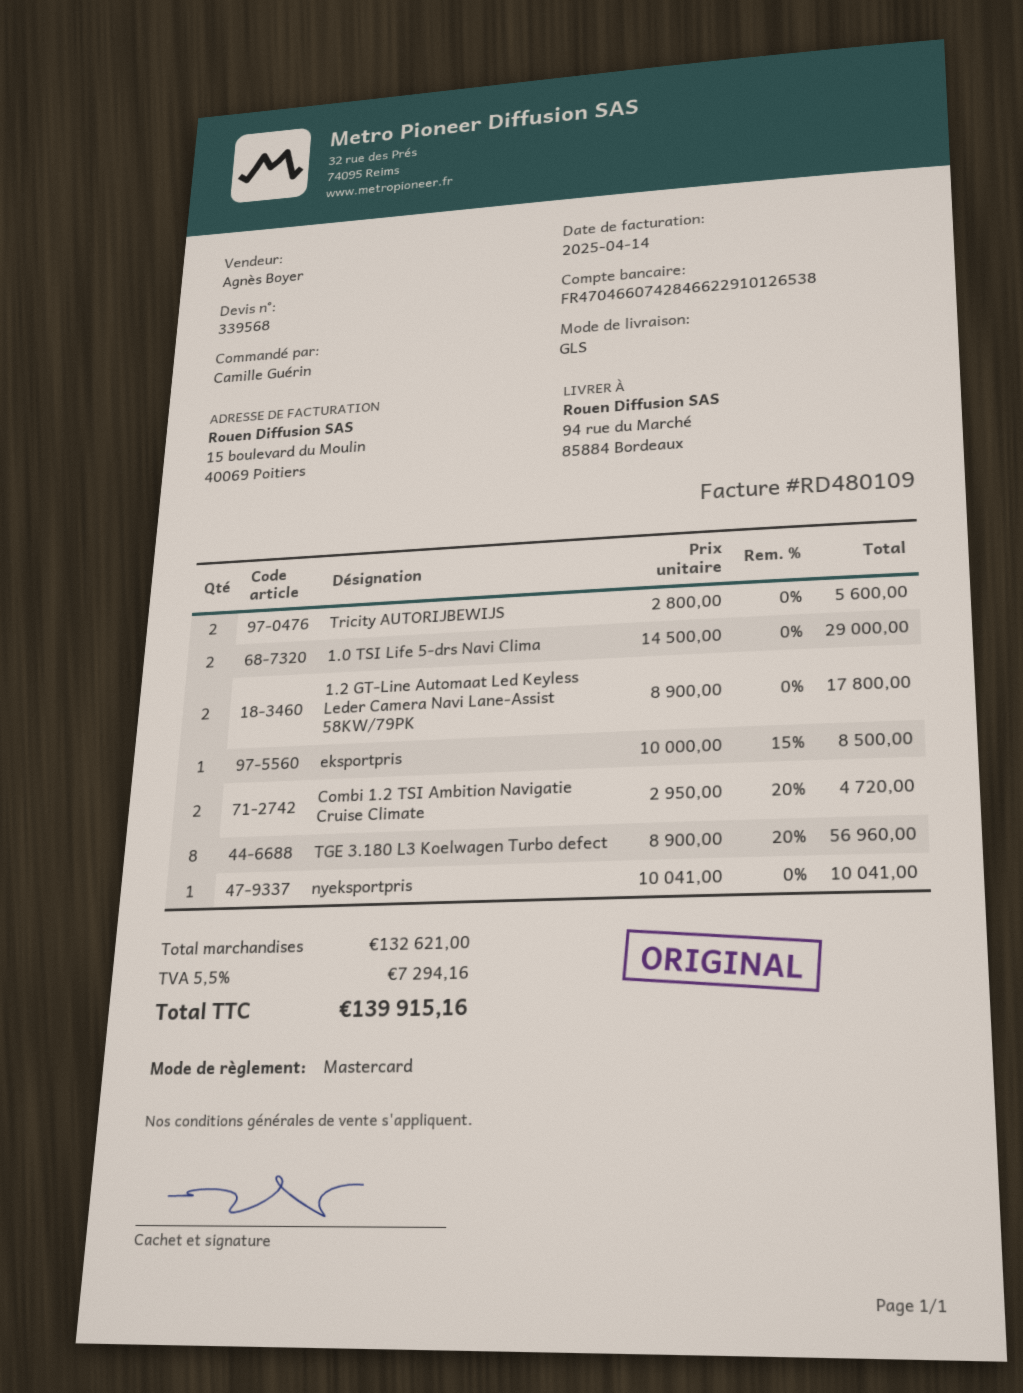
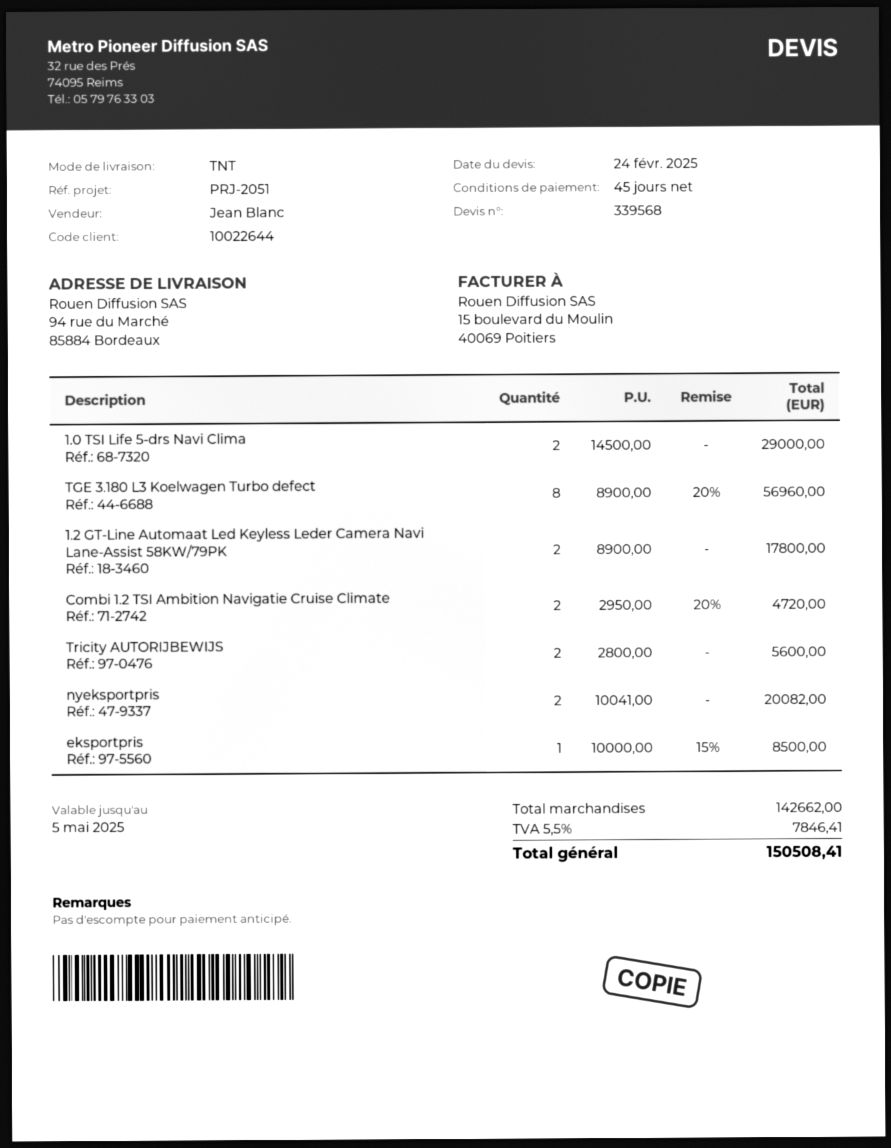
sales rep: Agnès Boyer -> Jean Blanc
shipping method: GLS -> TNT
nyeksportpris: 1 x 10041.00 = 10041.00 -> 2 x 10041.00 = 20082.00
subtotal: 132621.00 -> 142662.00
tax: 5.5% = 7294.16 -> 5.5% = 7846.41
total: 139915.16 -> 150508.41

